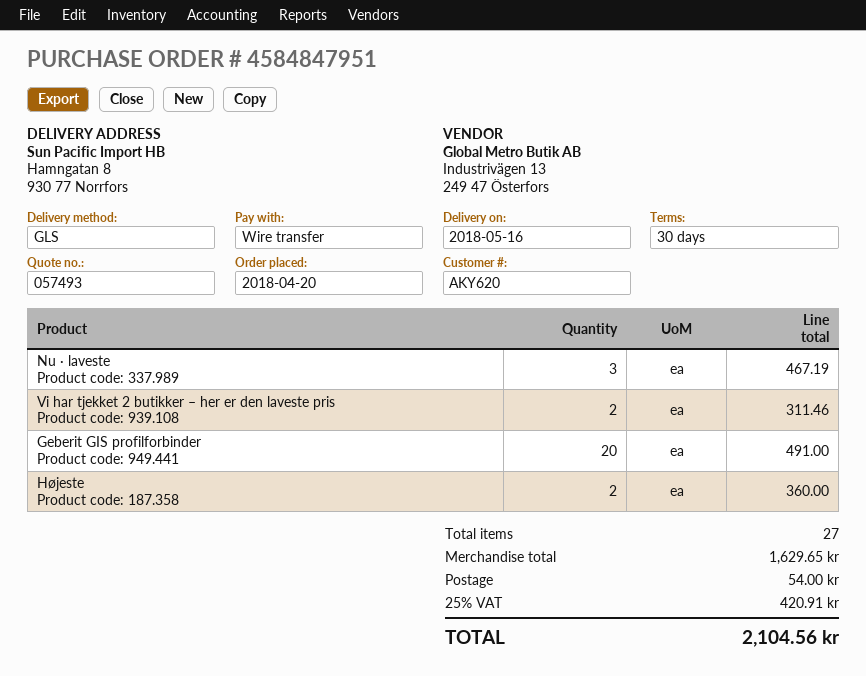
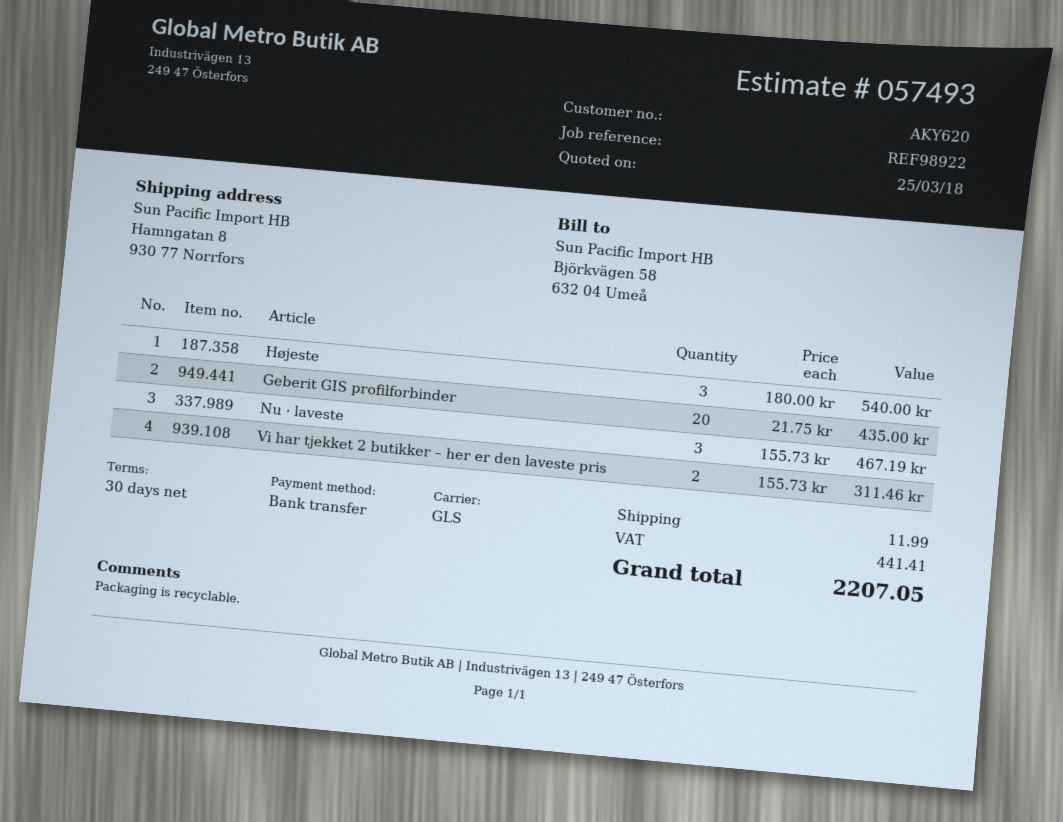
Geberit GIS profilforbinder: 20 for 491.00 -> 20 for 435.00
Højeste: 2 for 360.00 -> 3 for 540.00
shipping: 54.00 -> 11.99
tax: 420.91 -> 441.41
total: 2104.56 -> 2207.05

